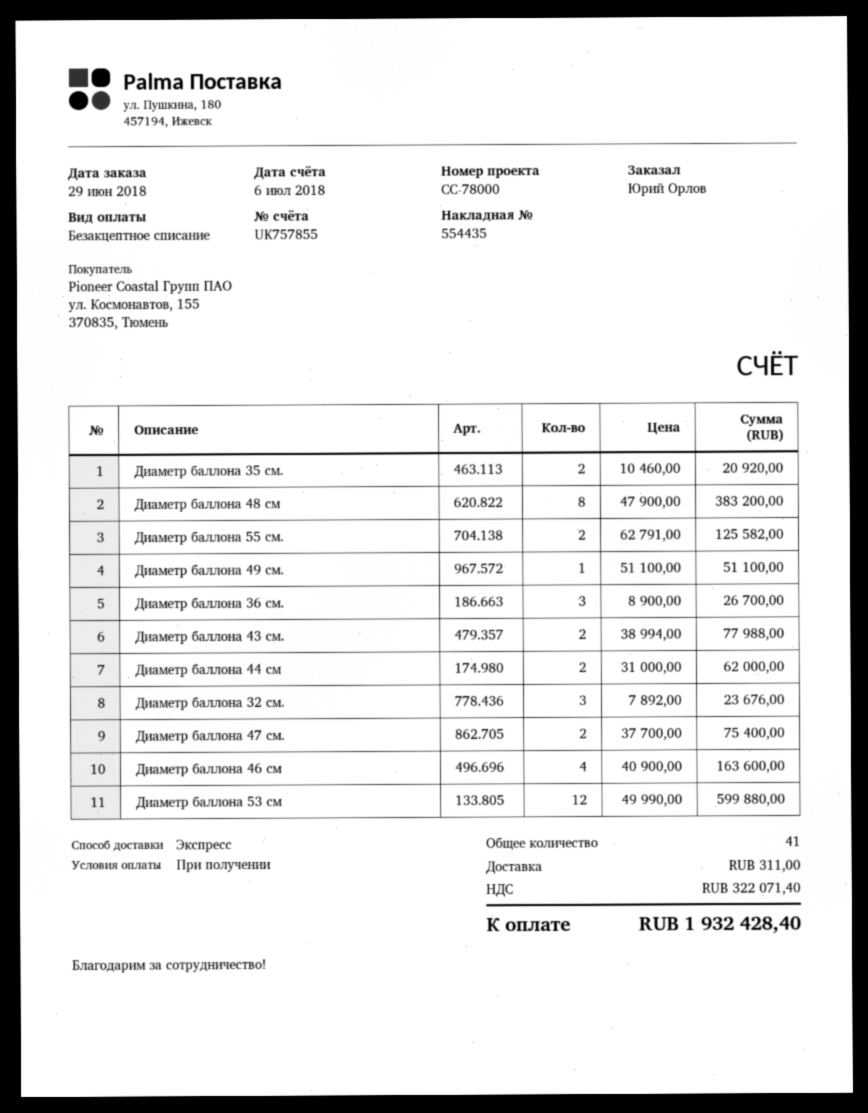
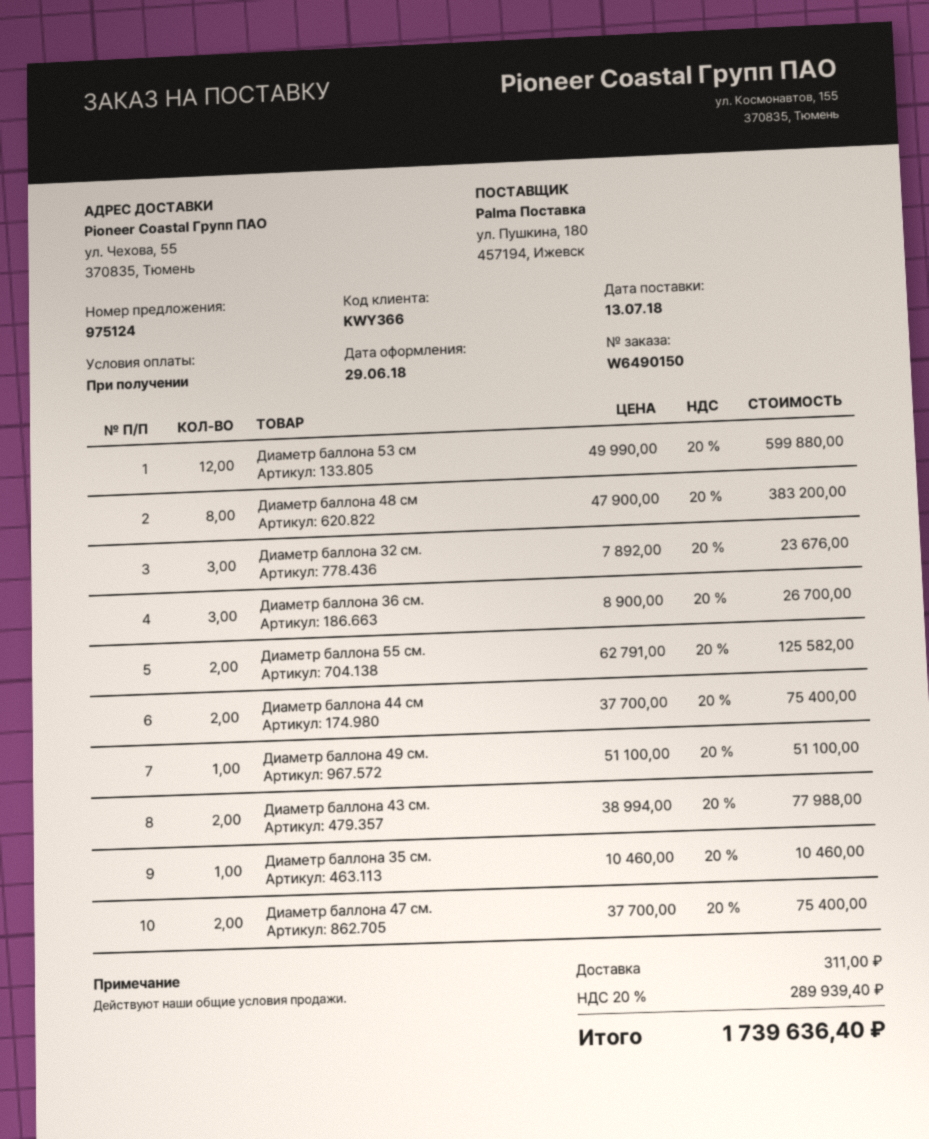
Диаметр баллона 35 см.: 2 x 10460.00 = 20920.00 -> 1 x 10460.00 = 10460.00
Диаметр баллона 44 см: 2 x 31000.00 = 62000.00 -> 2 x 37700.00 = 75400.00
Диаметр баллона 46 см: 4 x 40900.00 = 163600.00 -> none
tax: 322071.40 -> 289939.40
total: 1932428.40 -> 1739636.40

